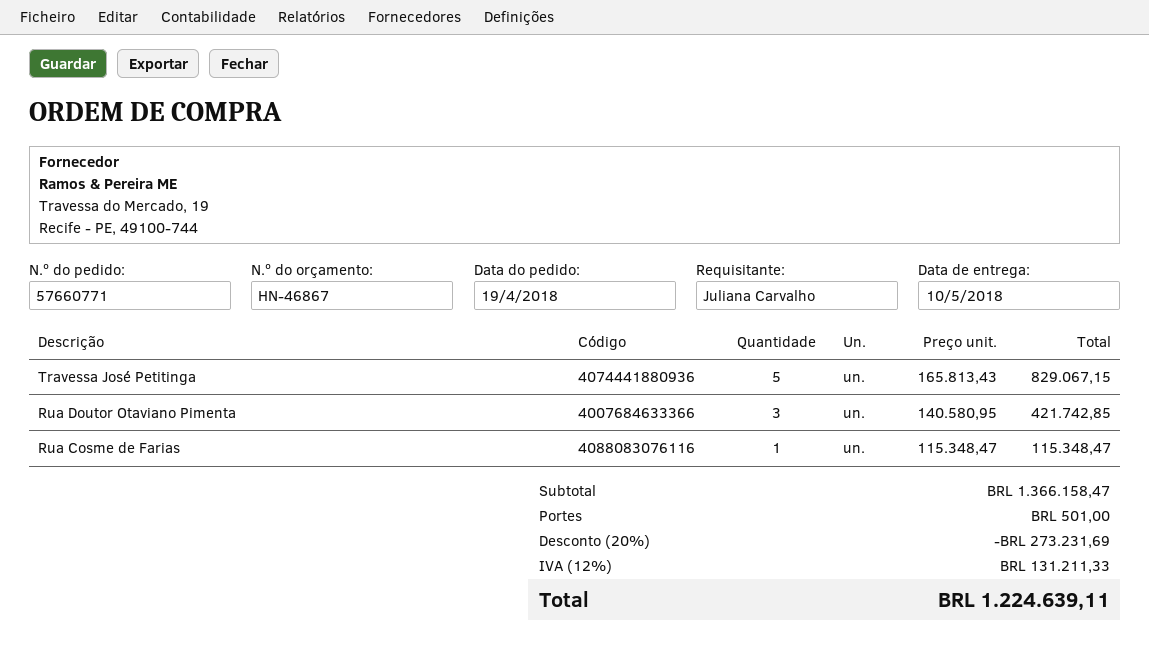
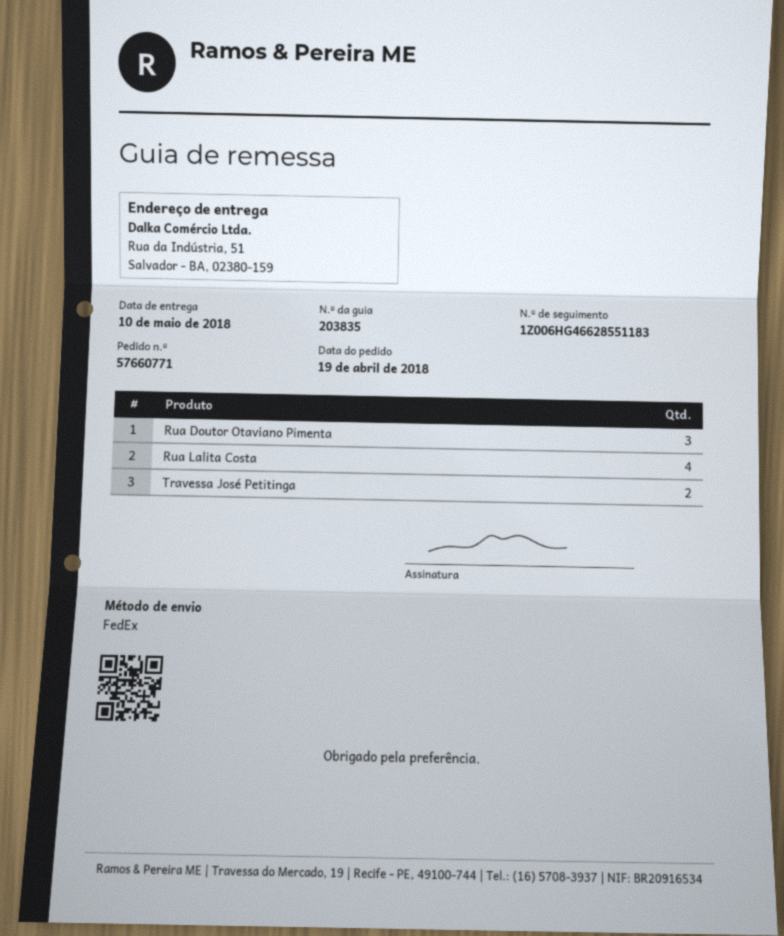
Travessa José Petitinga: 5 -> 2
Rua Cosme de Farias: 1 -> none
Rua Lalita Costa: none -> 4

